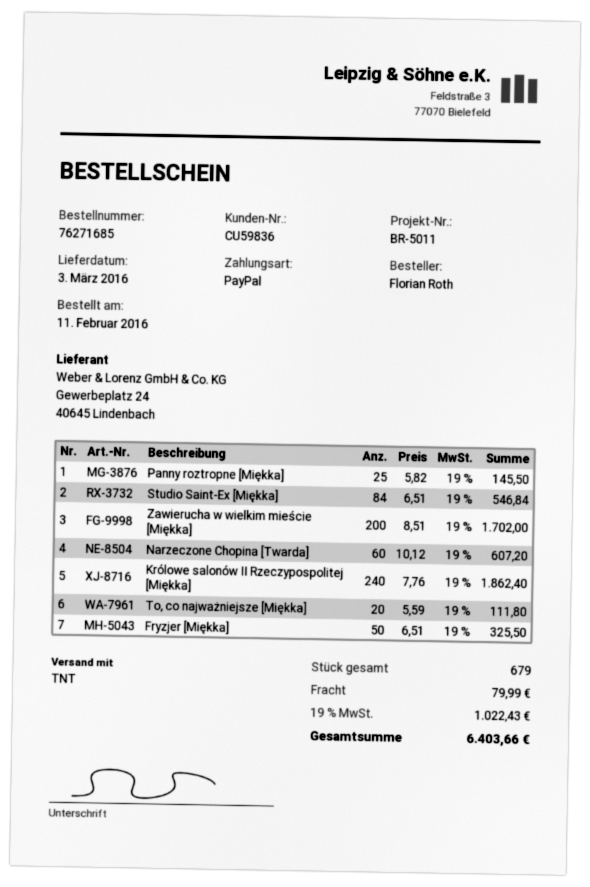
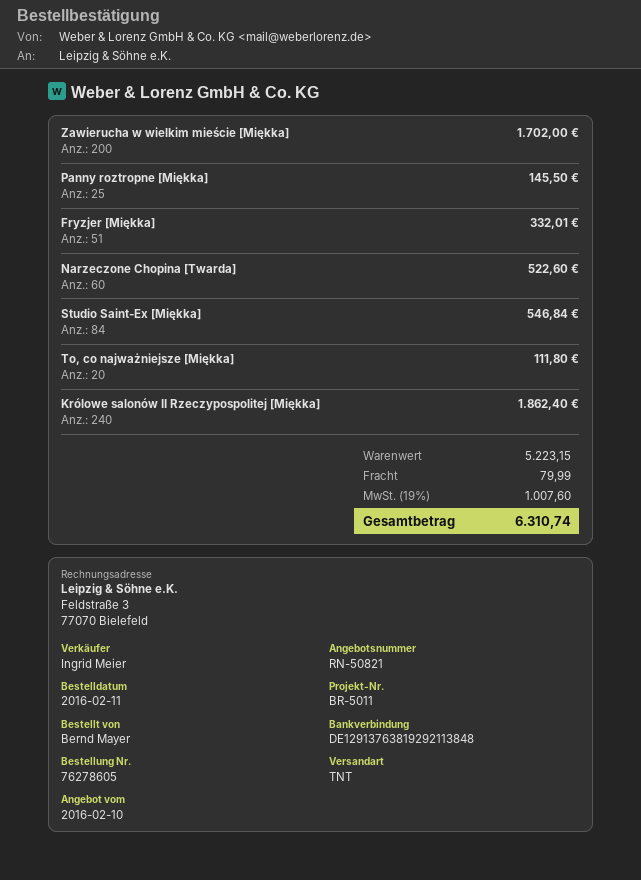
order number: 76271685 -> 76278605
ordered by: Florian Roth -> Bernd Mayer
Narzeczone Chopina [Twarda]: 60 for 607.20 -> 60 for 522.60
Fryzjer [Miękka]: 50 for 325.50 -> 51 for 332.01
tax: 19% = 1022.43 -> 19% = 1007.60
total: 6403.66 -> 6310.74

